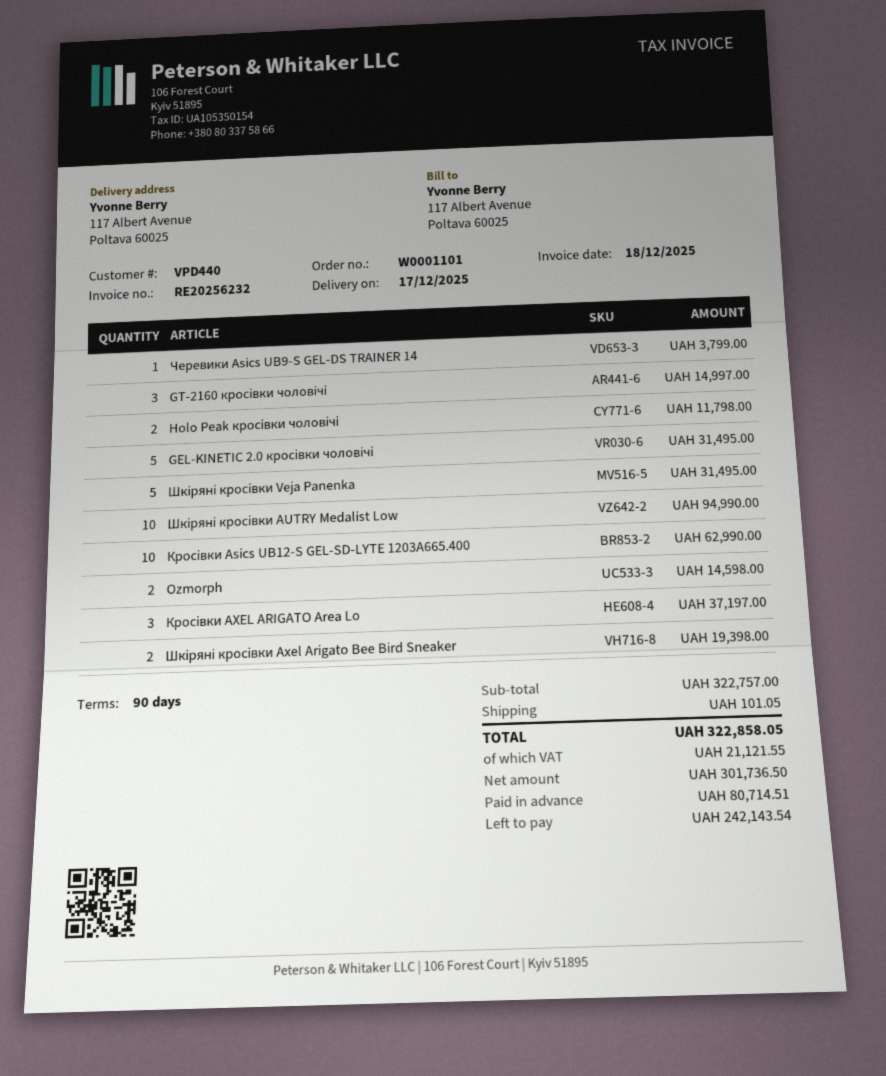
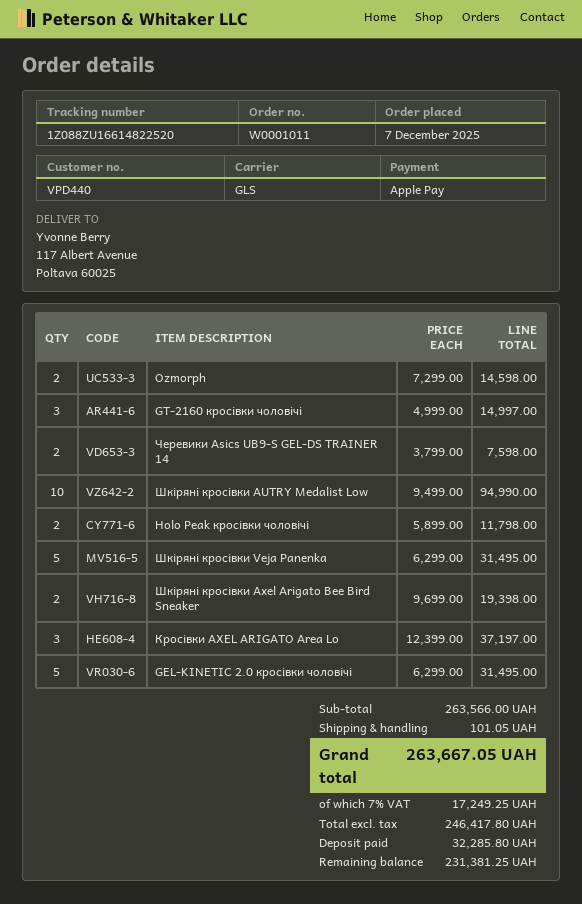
order number: W0001101 -> W0001011
Черевики Asics UB9-S GEL-DS TRAINER 14: 1 for 3799.00 -> 2 for 7598.00
Кросівки Asics UB12-S GEL-SD-LYTE 1203A665.400: 10 for 62990.00 -> none
subtotal: 322757.00 -> 263566.00
net: 301736.50 -> 246417.80
tax: 21121.55 -> 17249.25
total: 322858.05 -> 263667.05
deposit: 80714.51 -> 32285.80
balance: 242143.54 -> 231381.25

